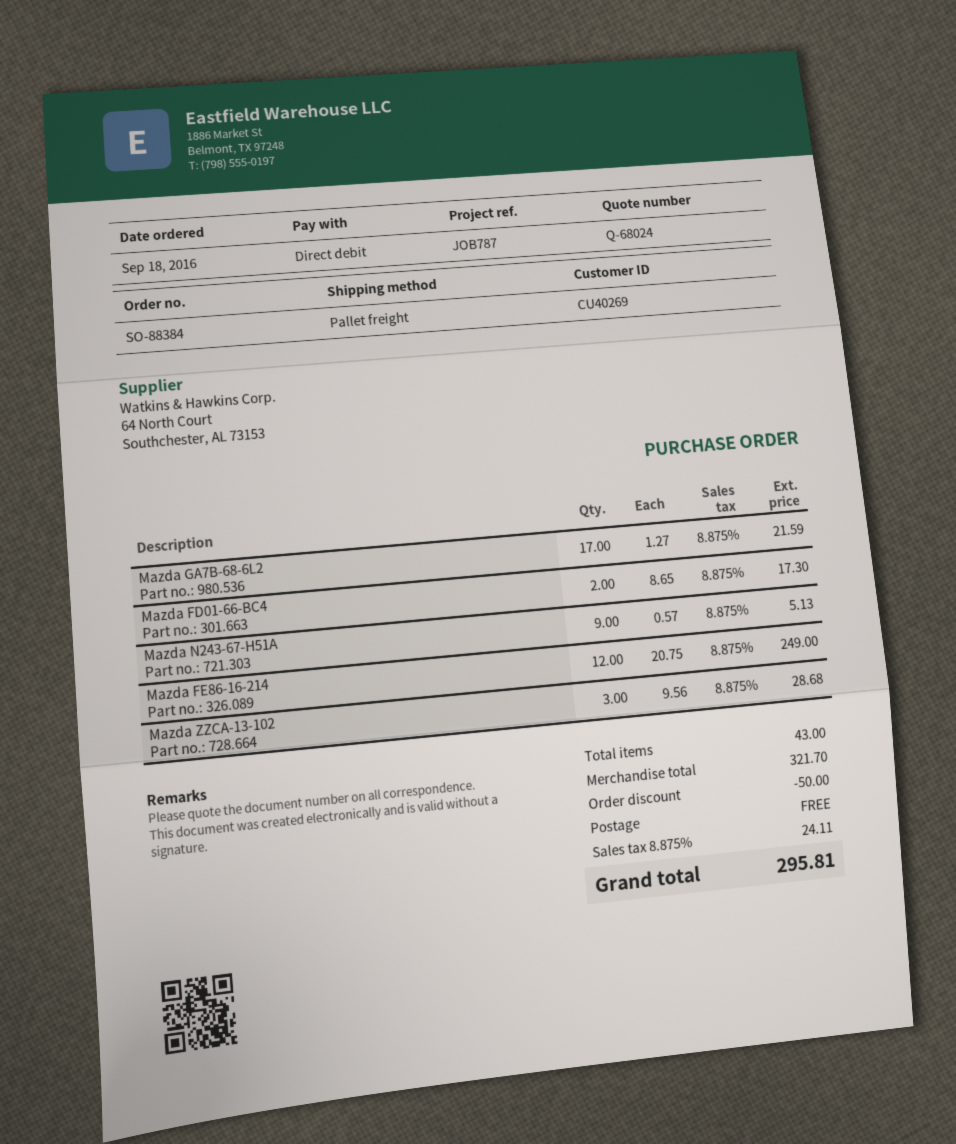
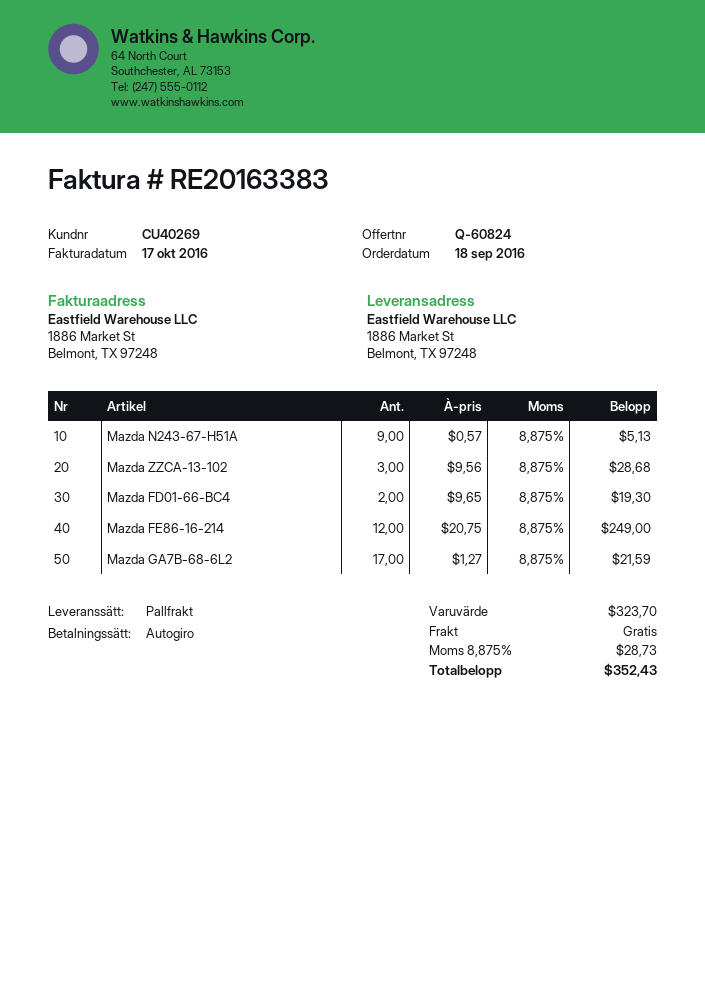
quote number: Q-68024 -> Q-60824
Mazda FD01-66-BC4: 2 x 8.65 = 17.30 -> 2 x 9.65 = 19.30
subtotal: 321.70 -> 323.70
discount: 50.00 -> none
tax: 8.875% = 24.11 -> 8.875% = 28.73
total: 295.81 -> 352.43

